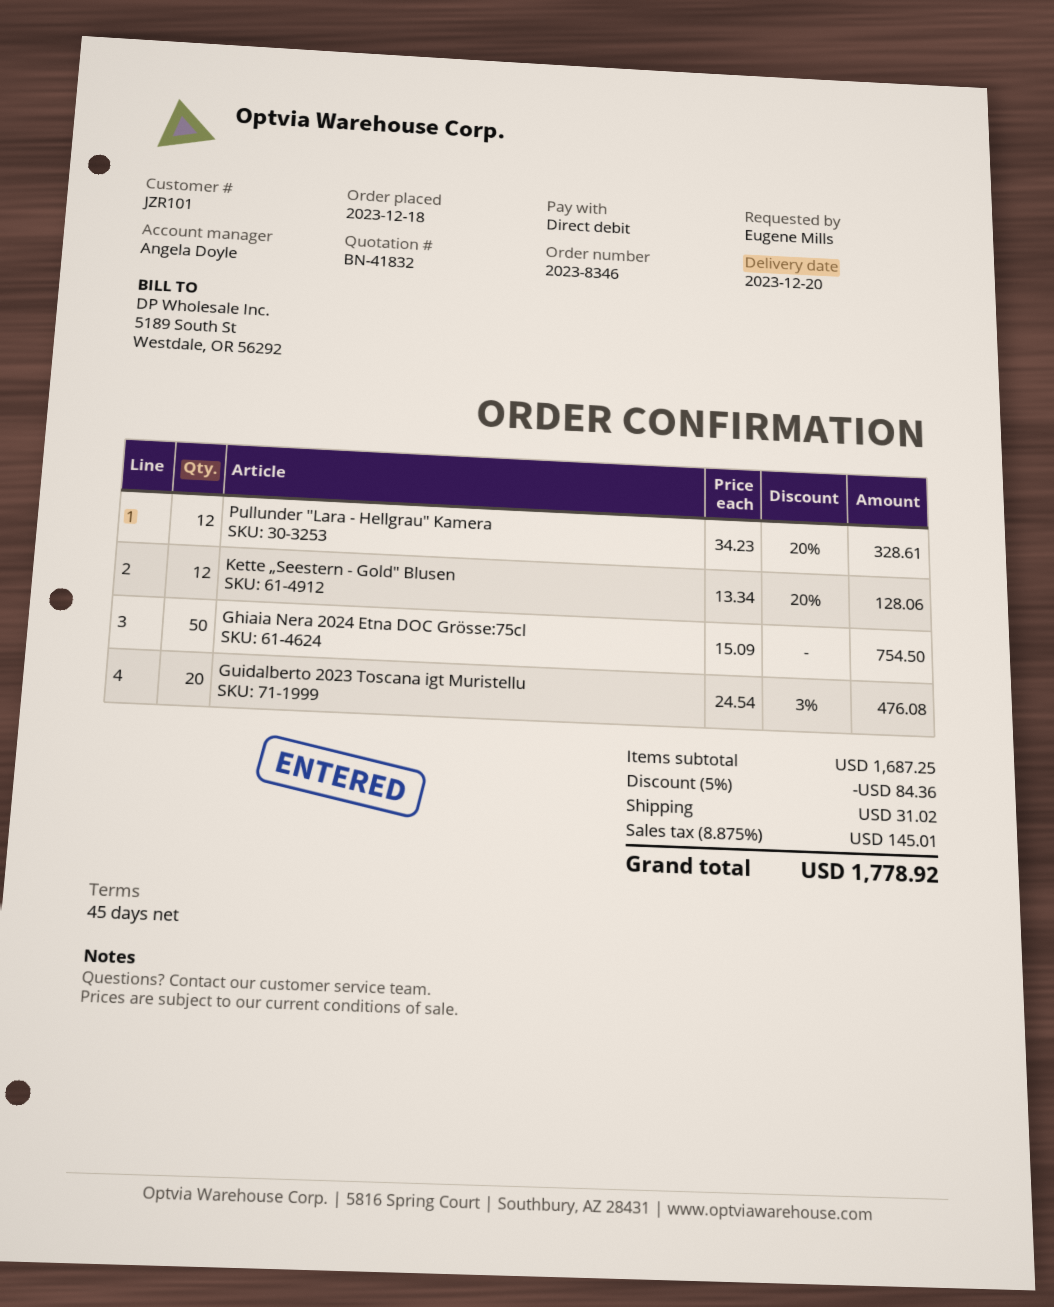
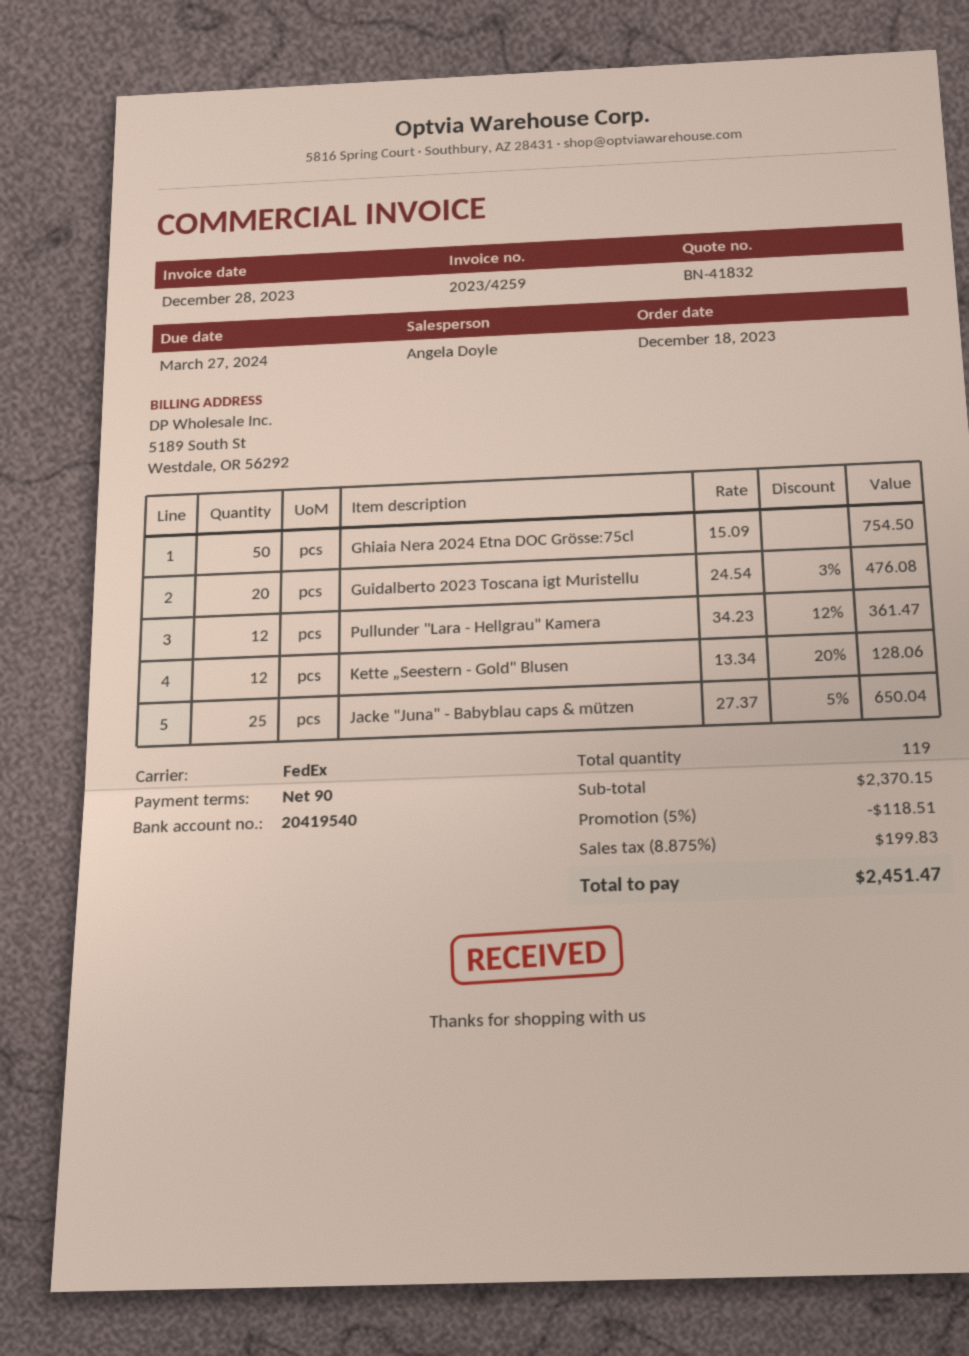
payment terms: 45 days -> 90 days
Pullunder "Lara - Hellgrau" Kamera: 12 x 34.23 - 20% = 328.61 -> 12 x 34.23 - 12% = 361.47
Jacke "Juna" - Babyblau caps & mützen: none -> 25 x 27.37 - 5% = 650.04
subtotal: 1687.25 -> 2370.15
discount: 5% = 84.36 -> 5% = 118.51
shipping: 31.02 -> none
tax: 8.875% = 145.01 -> 8.875% = 199.83
total: 1778.92 -> 2451.47

